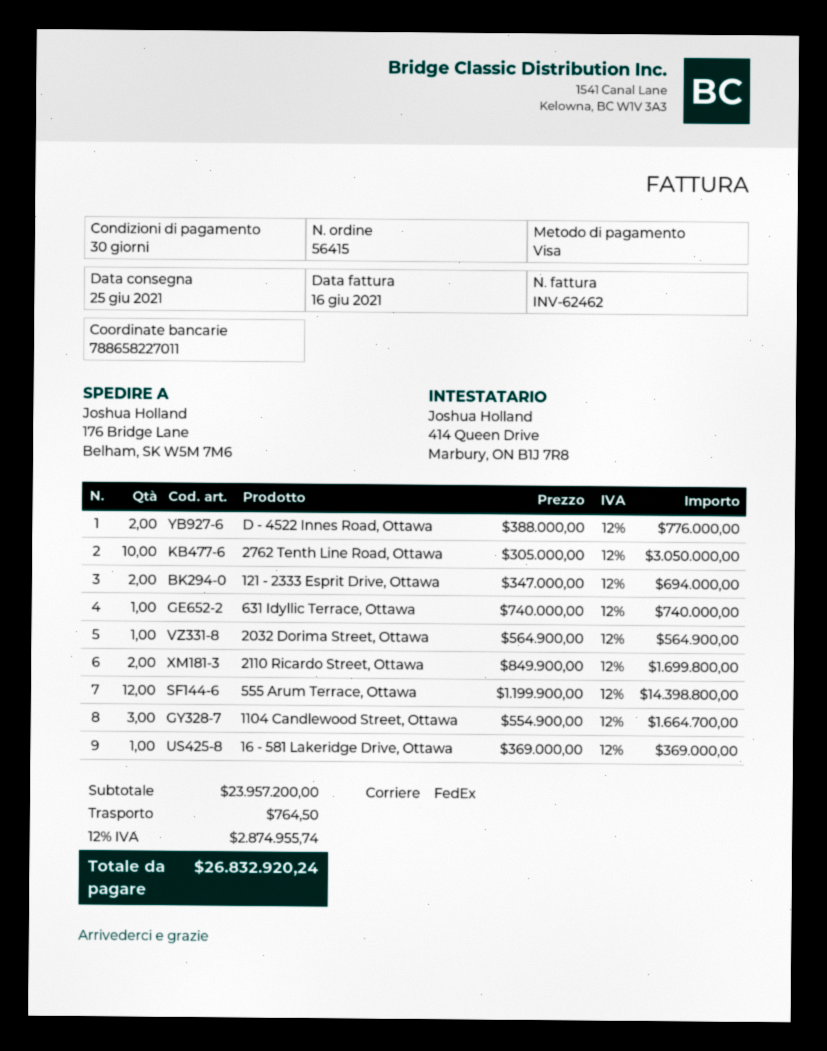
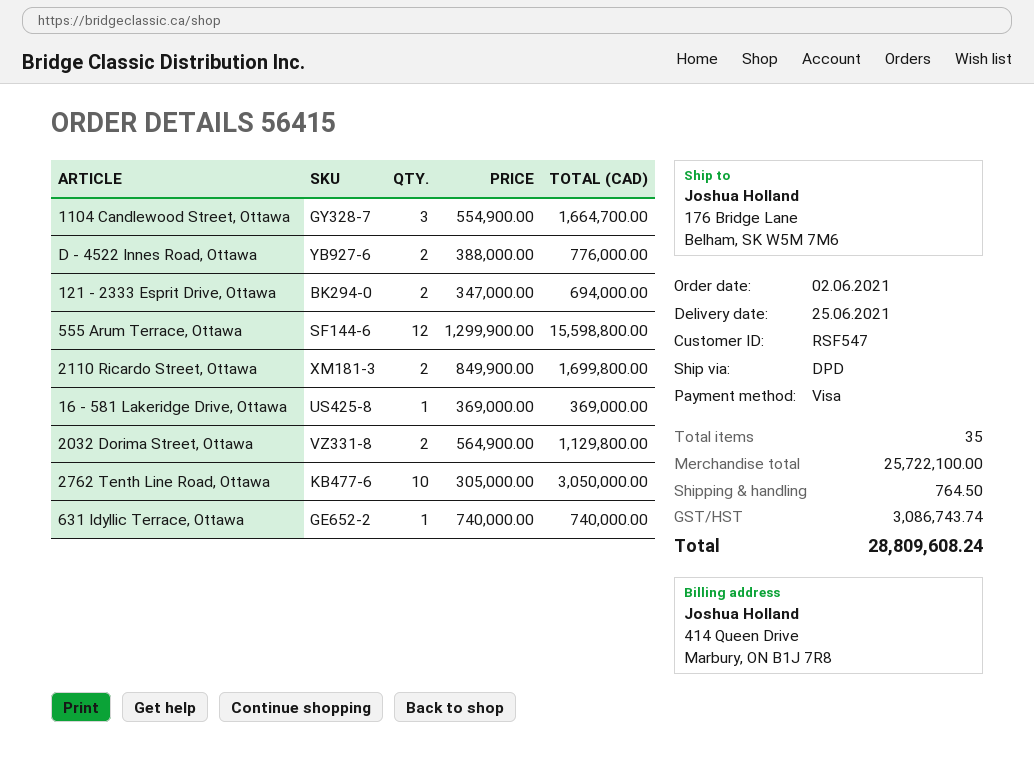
shipping method: FedEx -> DPD
2032 Dorima Street, Ottawa: 1 x 564900.00 = 564900.00 -> 2 x 564900.00 = 1129800.00
555 Arum Terrace, Ottawa: 12 x 1199900.00 = 14398800.00 -> 12 x 1299900.00 = 15598800.00
subtotal: 23957200.00 -> 25722100.00
tax: 2874955.74 -> 3086743.74
total: 26832920.24 -> 28809608.24

